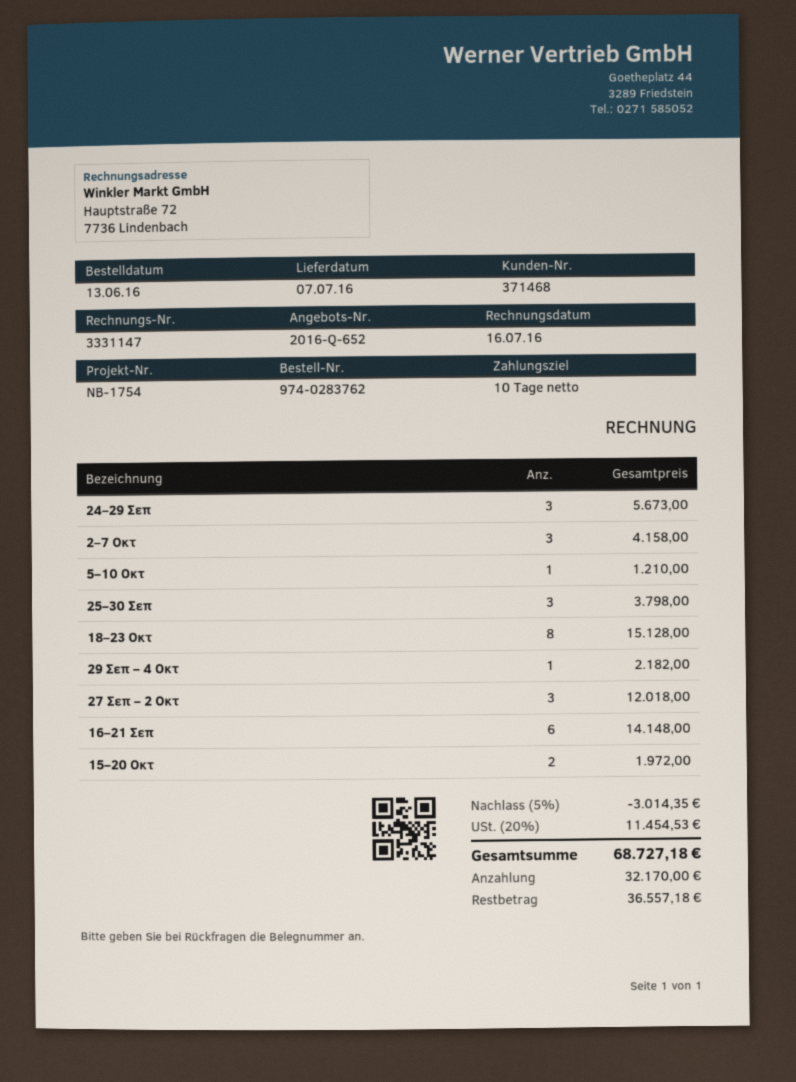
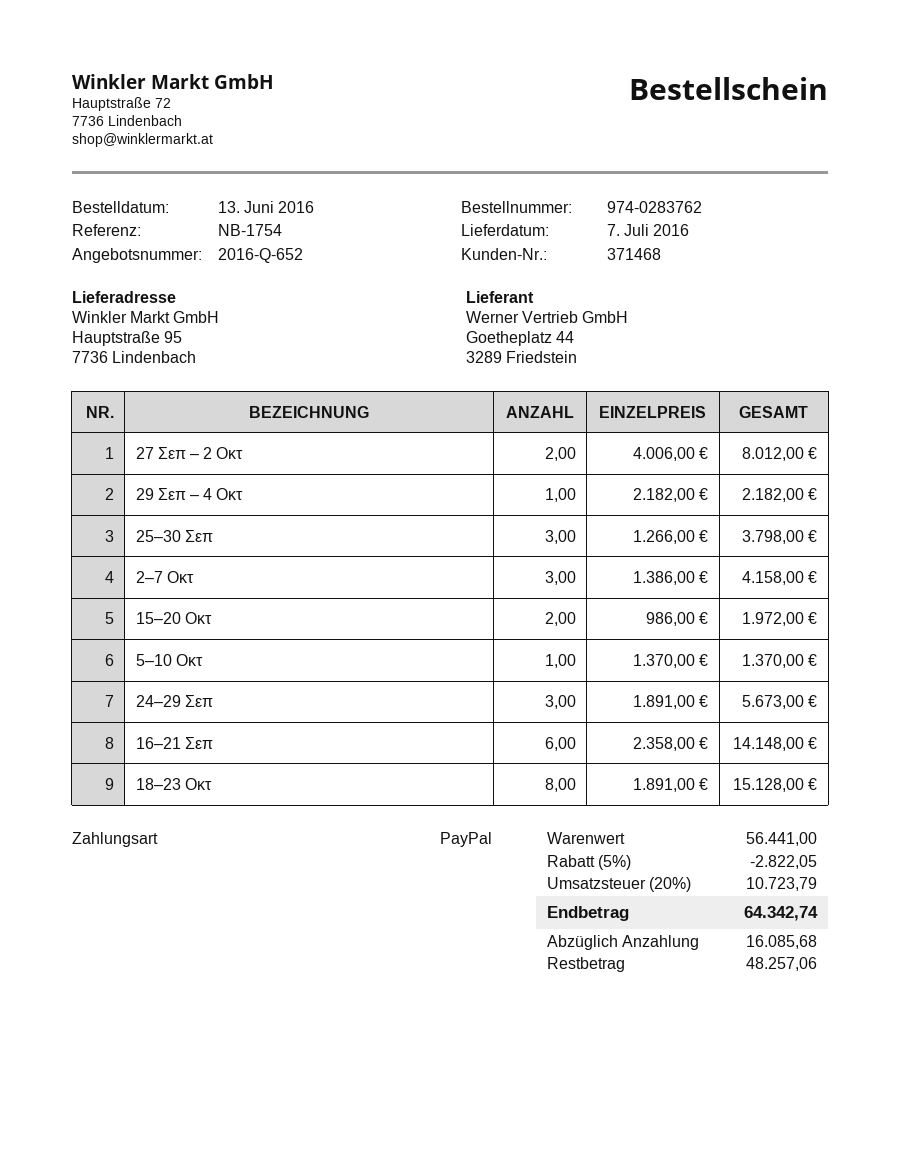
5–10 Οκτ: 1 for 1210.00 -> 1 for 1370.00
27 Σεπ – 2 Οκτ: 3 for 12018.00 -> 2 for 8012.00
discount: 5% = 3014.35 -> 5% = 2822.05
tax: 20% = 11454.53 -> 20% = 10723.79
total: 68727.18 -> 64342.74
deposit: 32170.00 -> 16085.68
balance: 36557.18 -> 48257.06

